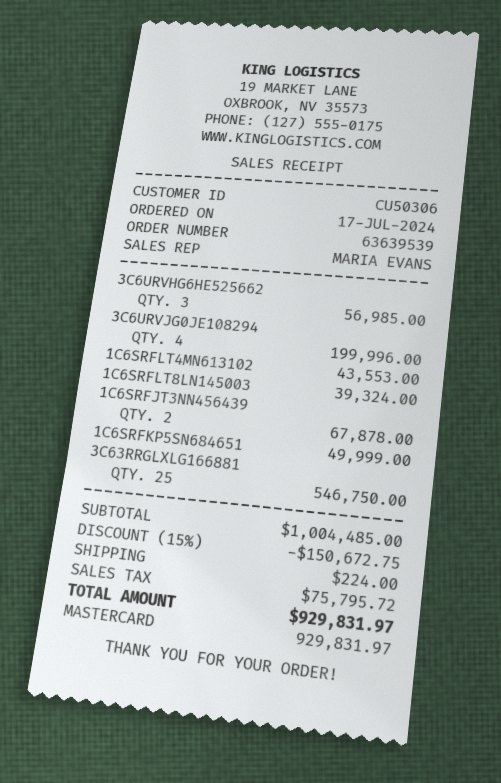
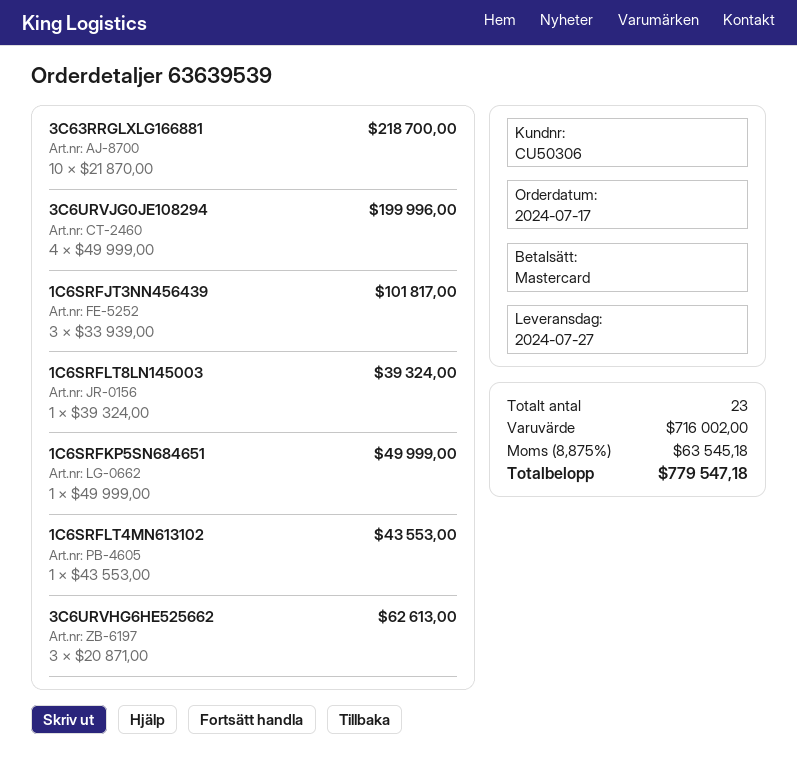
3C6URVHG6HE525662: 3 for 56985.00 -> 3 for 62613.00
1C6SRFJT3NN456439: 2 for 67878.00 -> 3 for 101817.00
3C63RRGLXLG166881: 25 for 546750.00 -> 10 for 218700.00
subtotal: 1004485.00 -> 716002.00
discount: 15% = 150672.75 -> none
shipping: 224.00 -> none
tax: 75795.72 -> 63545.18
total: 929831.97 -> 779547.18

